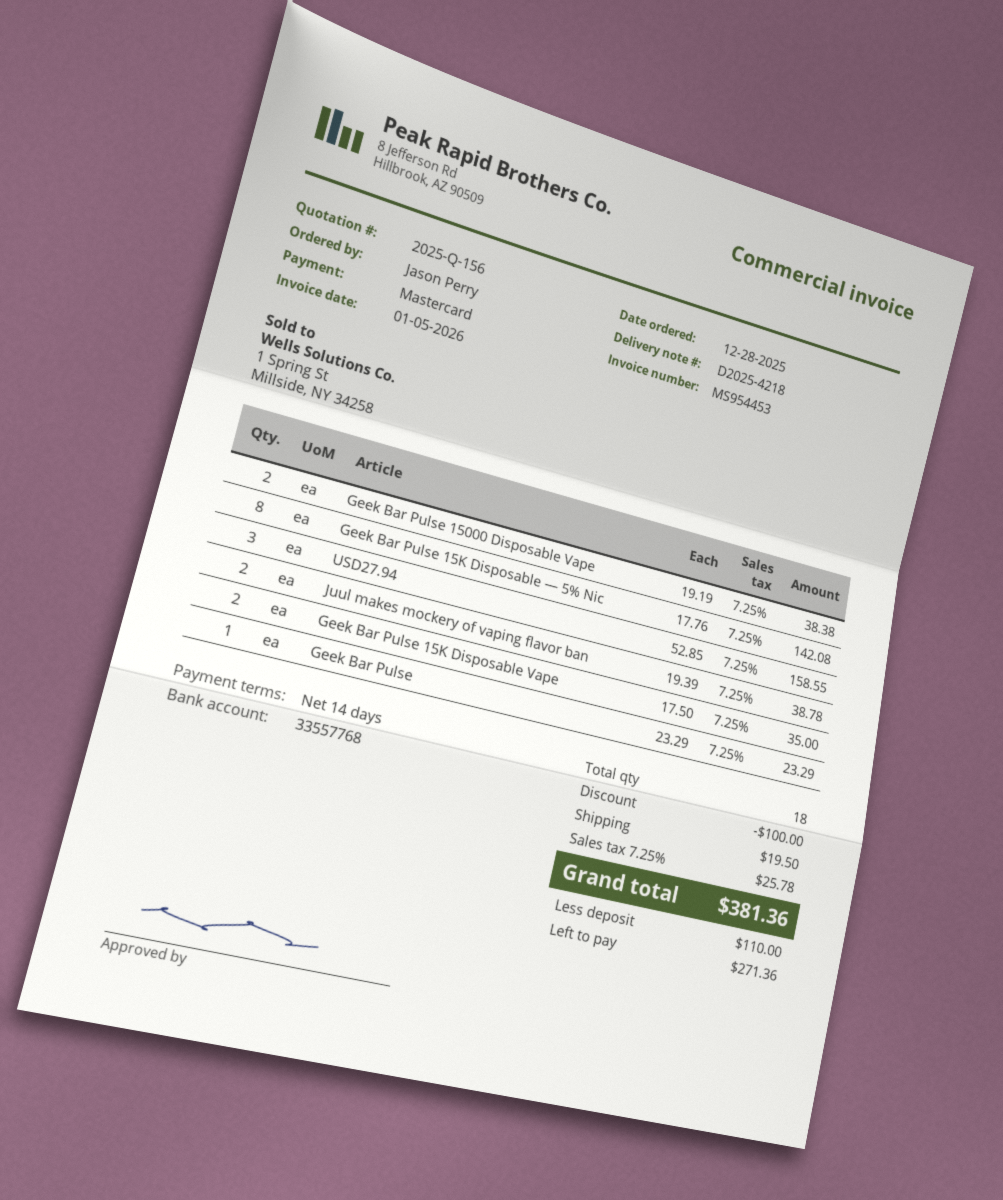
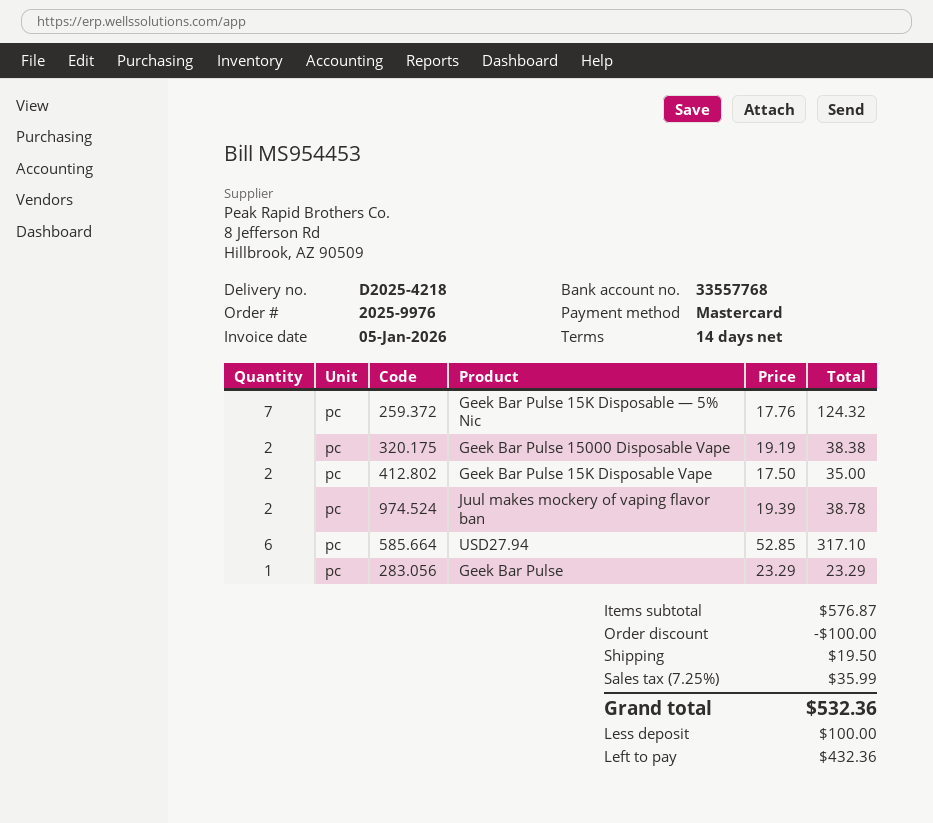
Geek Bar Pulse 15K Disposable — 5% Nic: 8 x 17.76 = 142.08 -> 7 x 17.76 = 124.32
USD27.94: 3 x 52.85 = 158.55 -> 6 x 52.85 = 317.10
tax: 7.25% = 25.78 -> 7.25% = 35.99
total: 381.36 -> 532.36
deposit: 110.00 -> 100.00
balance: 271.36 -> 432.36

